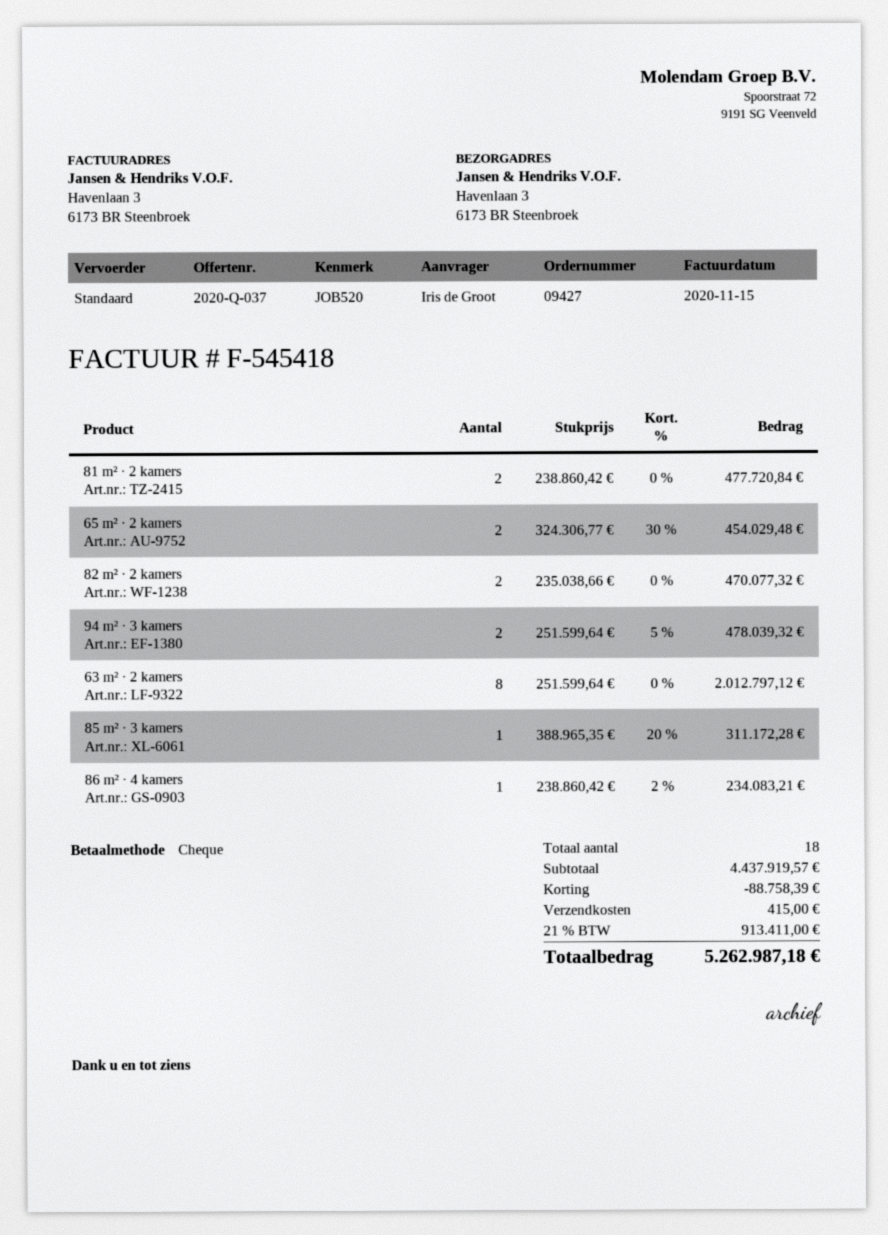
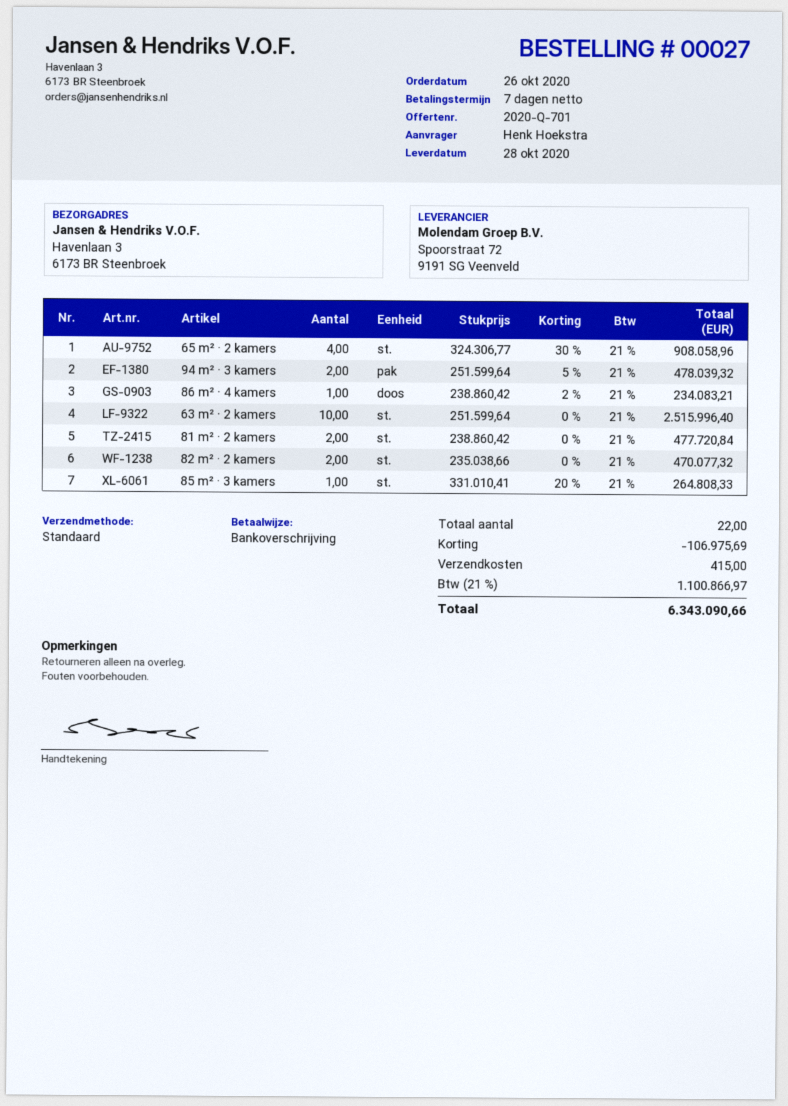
quote number: 2020-Q-037 -> 2020-Q-701
order number: 09427 -> 00027
ordered by: Iris de Groot -> Henk Hoekstra
payment method: cheque -> bank transfer
65 m² · 2 kamers: 2 x 324306.77 - 30% = 454029.48 -> 4 x 324306.77 - 30% = 908058.96
63 m² · 2 kamers: 8 x 251599.64 = 2012797.12 -> 10 x 251599.64 = 2515996.40
85 m² · 3 kamers: 1 x 388965.35 - 20% = 311172.28 -> 1 x 331010.41 - 20% = 264808.33
total quantity: 18 -> 22
discount: 88758.39 -> 106975.69
tax: 21% = 913411.00 -> 21% = 1100866.97
total: 5262987.18 -> 6343090.66

